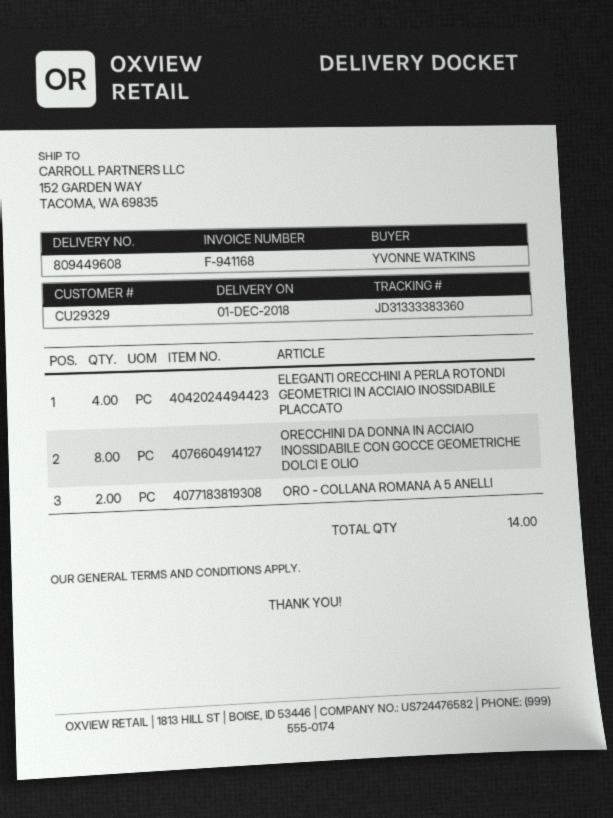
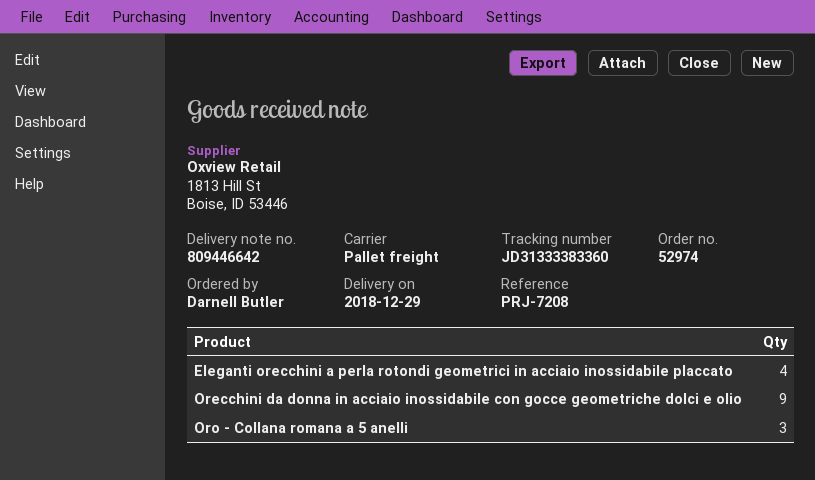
delivery note number: 809449608 -> 809446642
delivery date: 2018-12-01 -> 2018-12-29
ordered by: YVONNE WATKINS -> Darnell Butler
ORECCHINI DA DONNA IN ACCIAIO INOSSIDABILE CON GOCCE GEOMETRICHE DOLCI E OLIO: 8 -> 9
ORO - COLLANA ROMANA A 5 ANELLI: 2 -> 3

